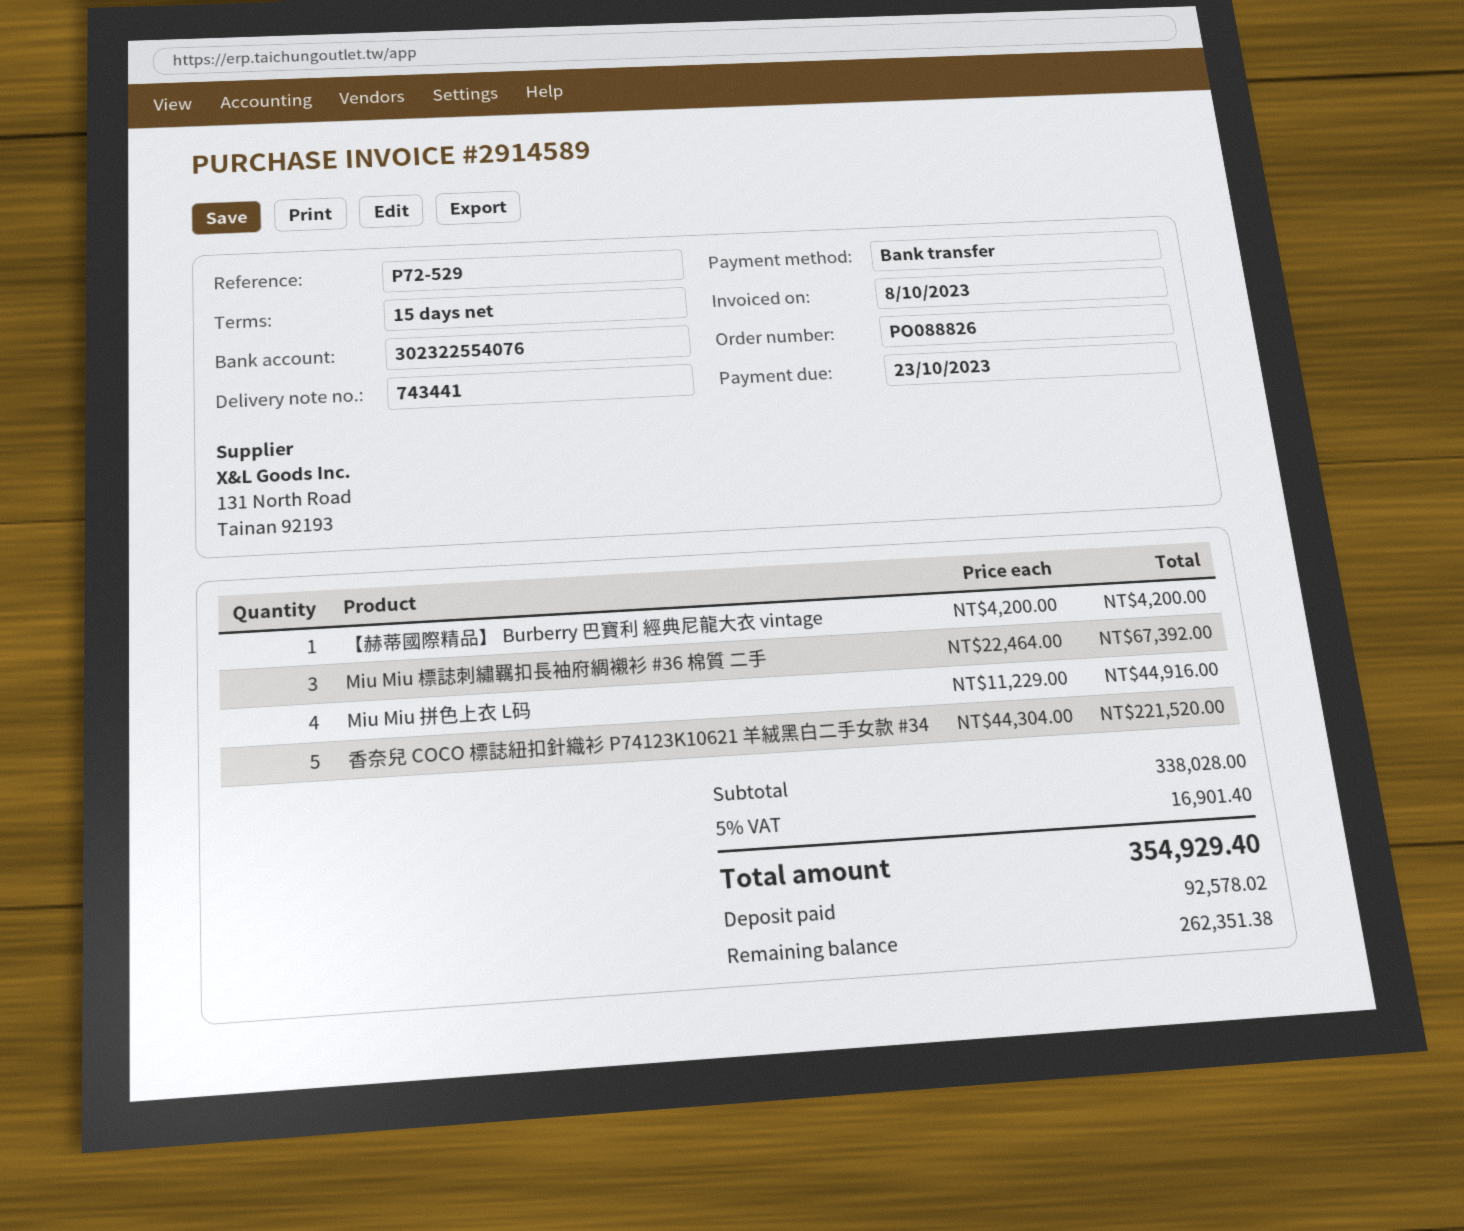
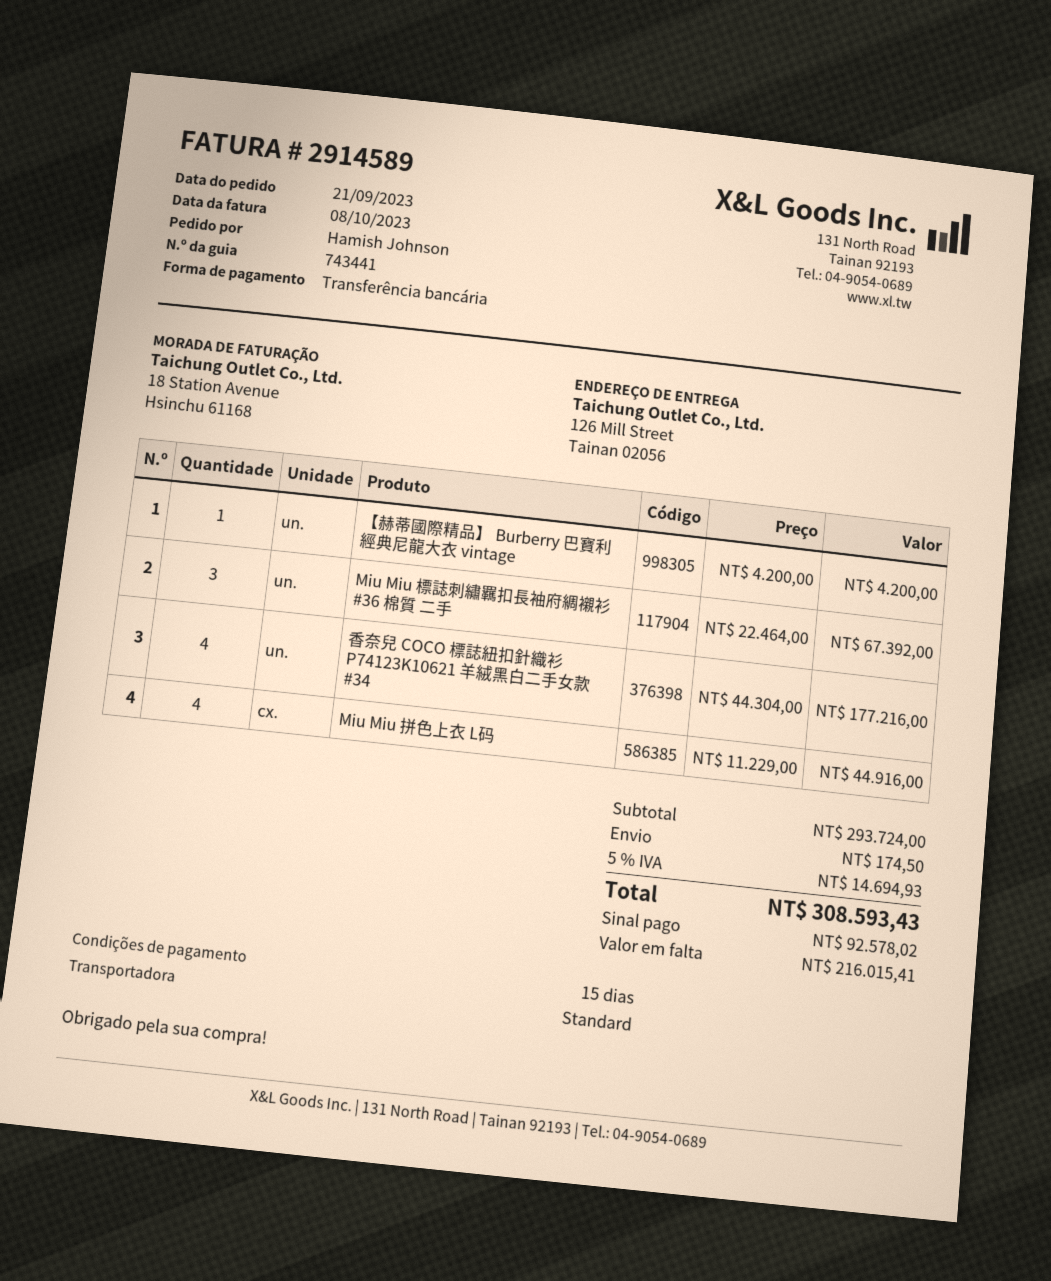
香奈兒 COCO 標誌紐扣針織衫 P74123K10621 羊絨黑白二手女款 #34: 5 x 44304.00 = 221520.00 -> 4 x 44304.00 = 177216.00
subtotal: 338028.00 -> 293724.00
shipping: none -> 174.50
tax: 5% = 16901.40 -> 5% = 14694.93
total: 354929.40 -> 308593.43
balance: 262351.38 -> 216015.41

